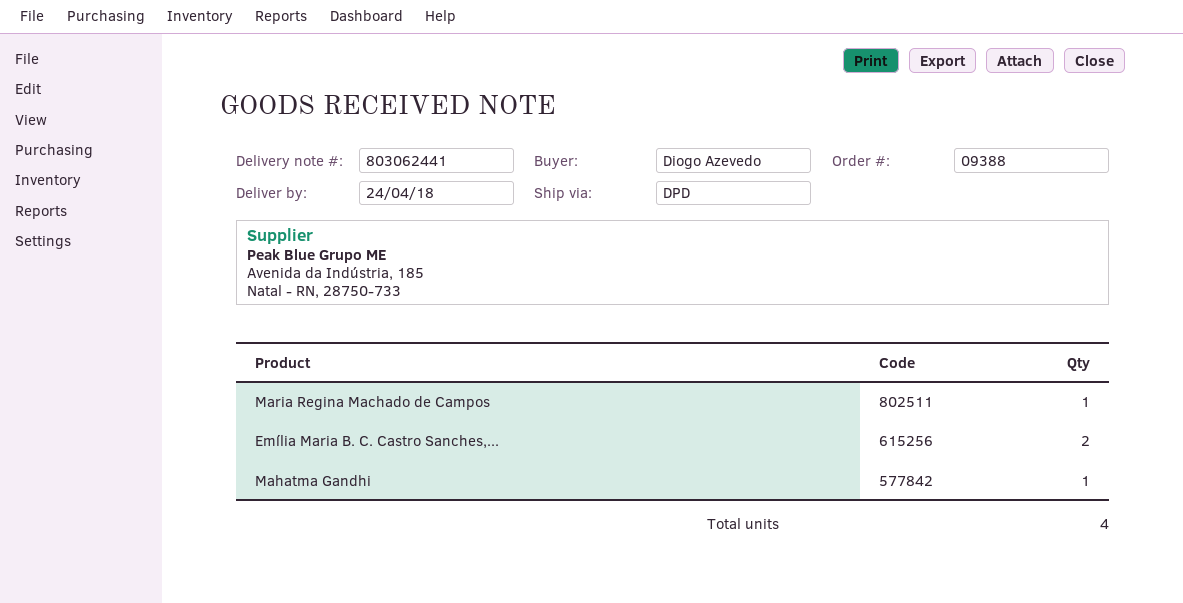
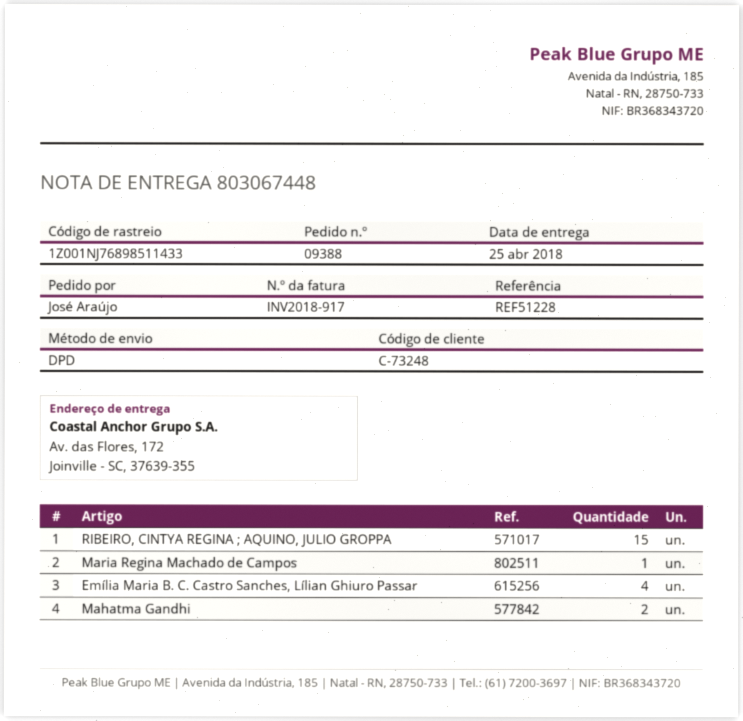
delivery note number: 803062441 -> 803067448
delivery date: 2018-04-24 -> 2018-04-25
ordered by: Diogo Azevedo -> José Araújo
Emília Maria B. C. Castro Sanches,...: 2 -> 4
Mahatma Gandhi: 1 -> 2
RIBEIRO, CINTYA REGINA ; AQUINO, JULIO GROPPA: none -> 15

